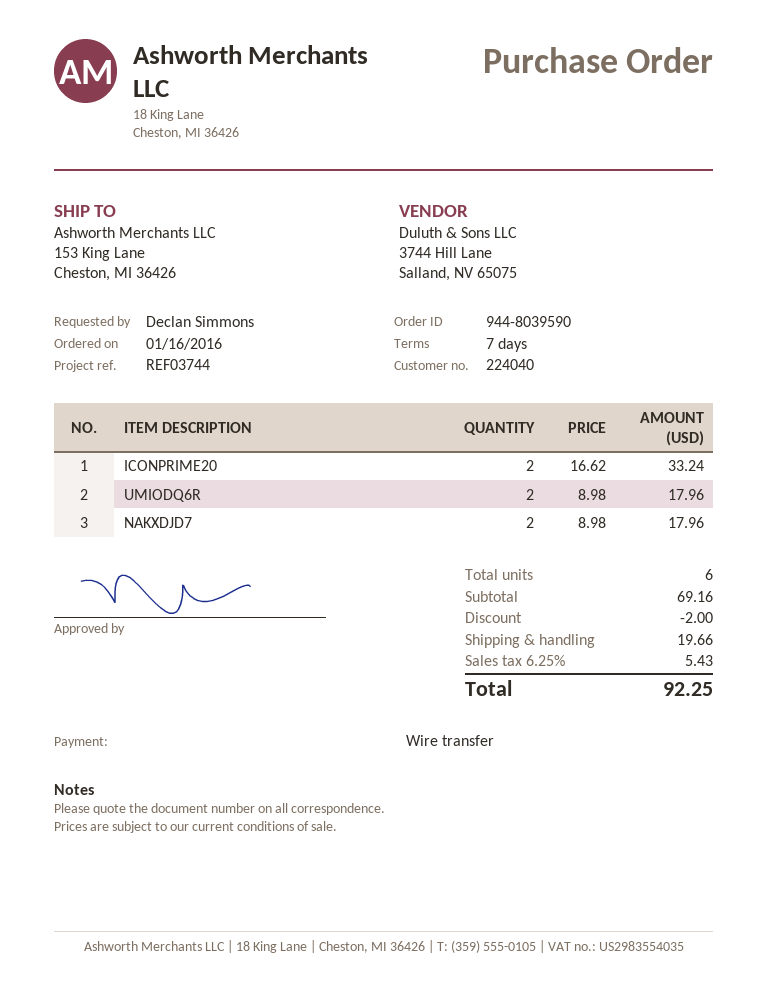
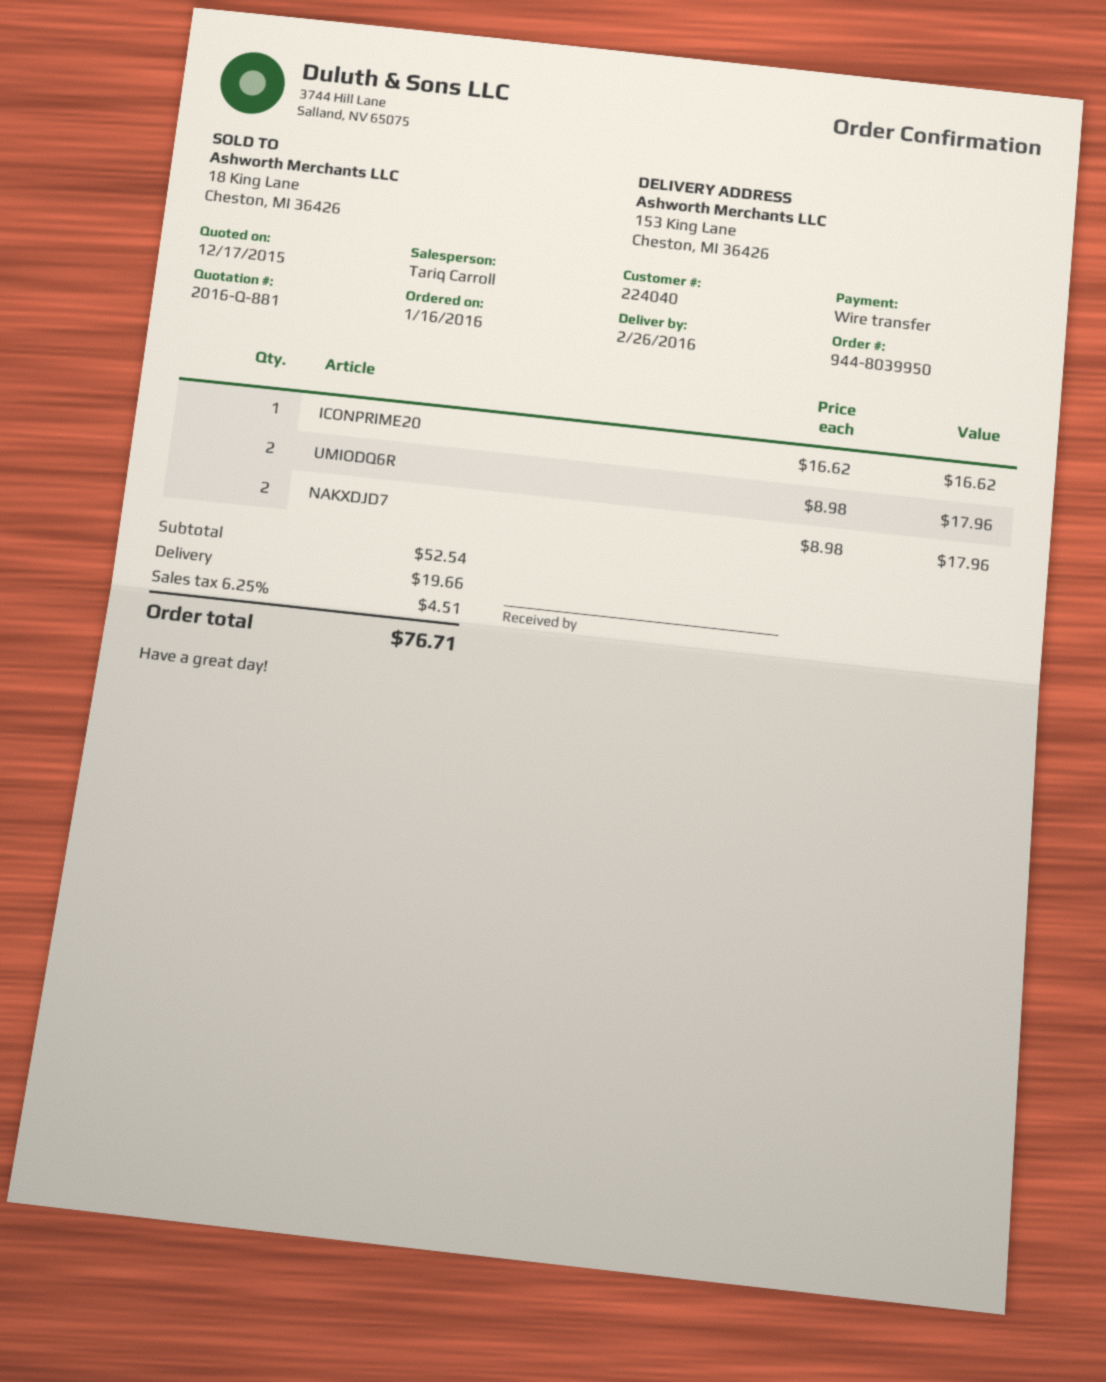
order number: 944-8039590 -> 944-8039950
ICONPRIME20: 2 x 16.62 = 33.24 -> 1 x 16.62 = 16.62
subtotal: 69.16 -> 52.54
discount: 2.00 -> none
tax: 6.25% = 5.43 -> 6.25% = 4.51
total: 92.25 -> 76.71

